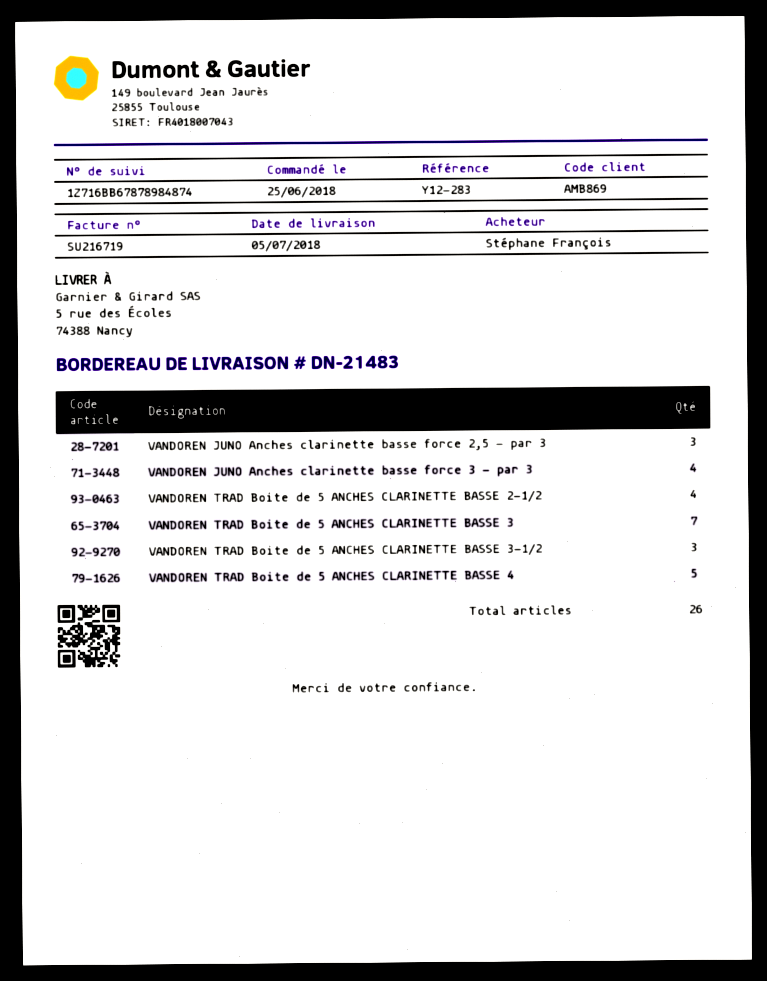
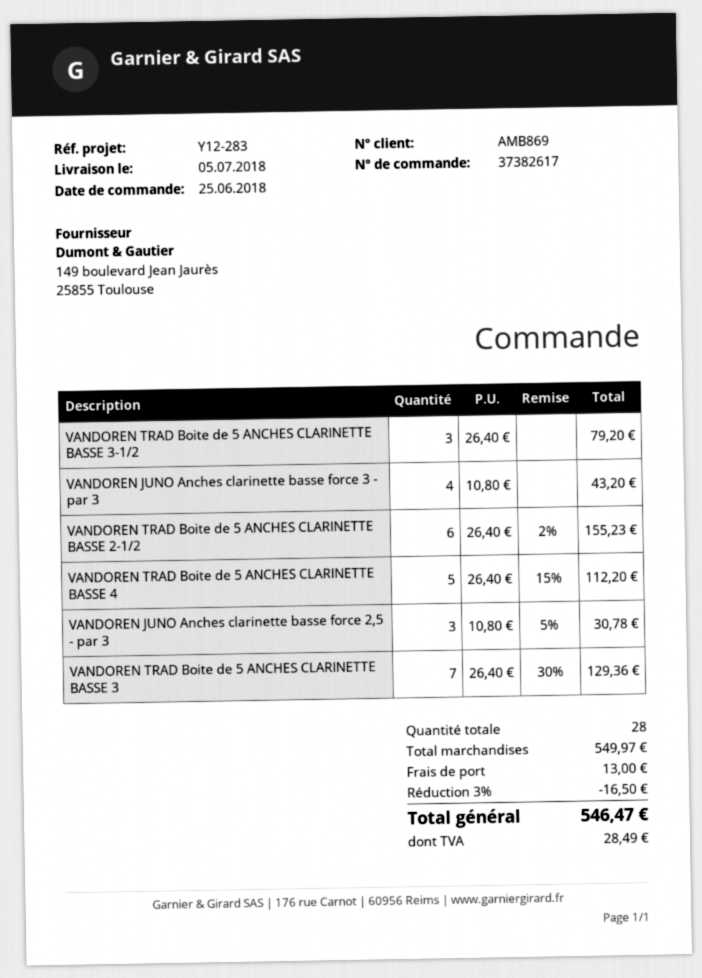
VANDOREN TRAD Boite de 5 ANCHES CLARINETTE BASSE 2-1/2: 4 -> 6
total quantity: 26 -> 28

